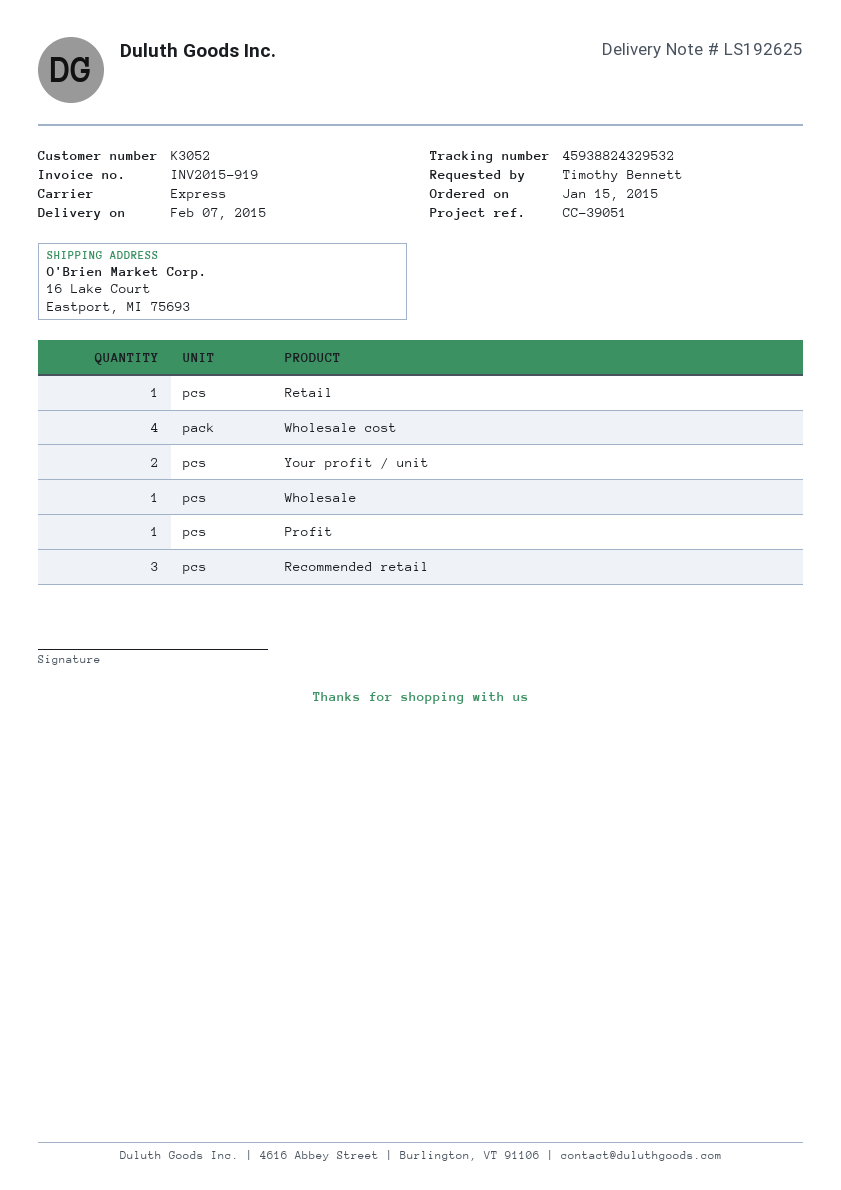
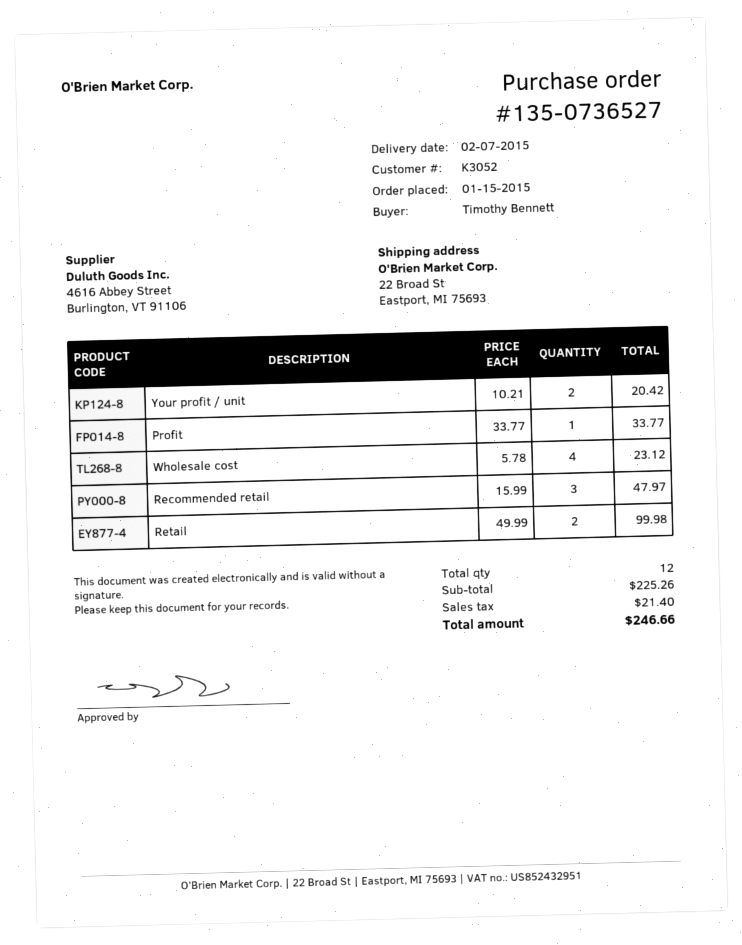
ship to: 16 Lake Court, Eastport, MI 75693 -> 22 Broad St, Eastport, MI 75693
Retail: 1 -> 2
Wholesale: 1 -> none

